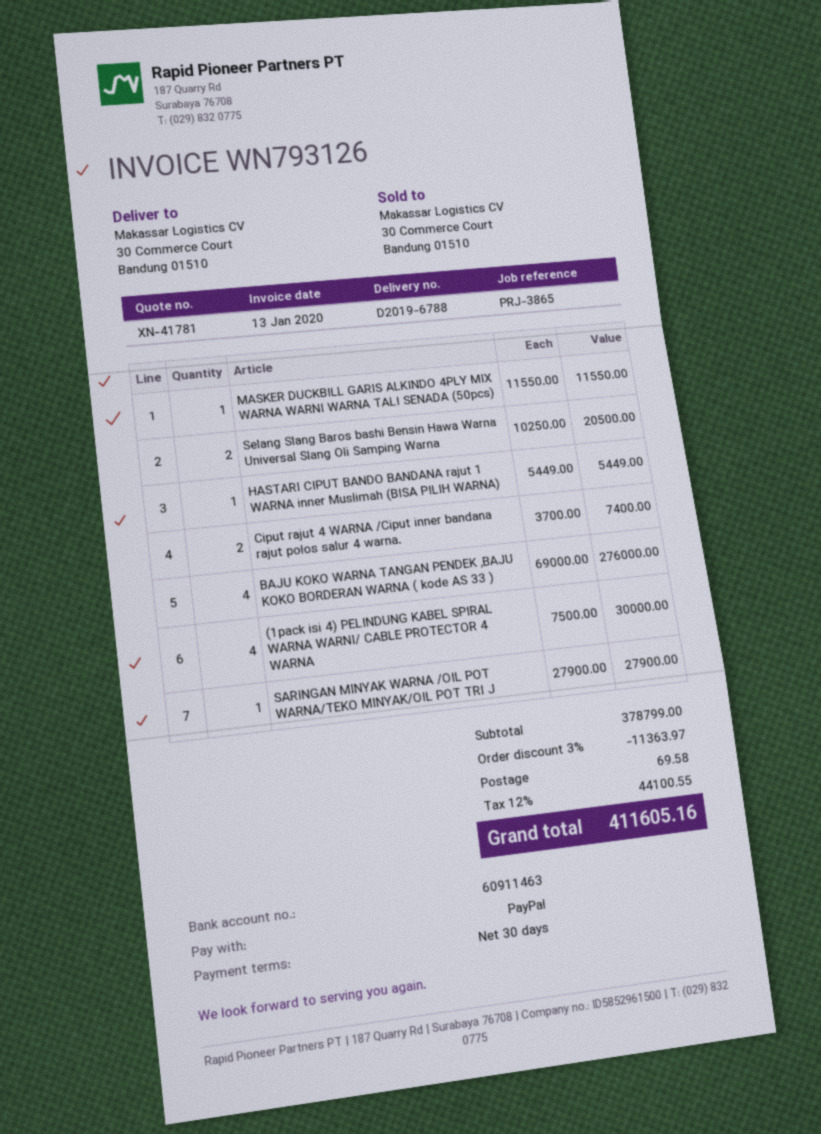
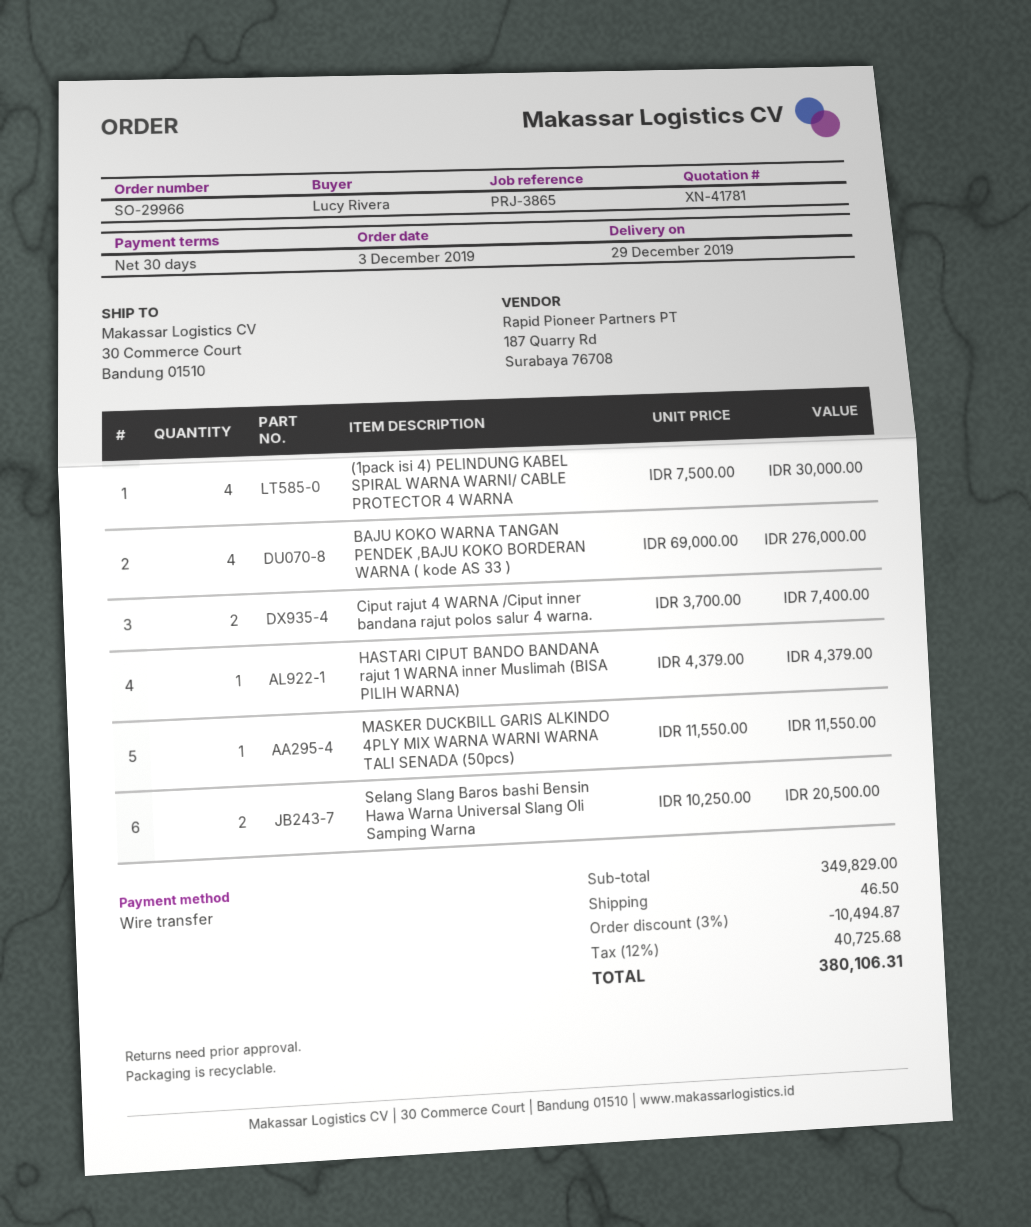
payment method: PayPal -> bank transfer
HASTARI CIPUT BANDO BANDANA rajut 1 WARNA inner Muslimah (BISA PILIH WARNA): 1 x 5449.00 = 5449.00 -> 1 x 4379.00 = 4379.00
SARINGAN MINYAK WARNA /OIL POT WARNA/TEKO MINYAK/OIL POT TRI J: 1 x 27900.00 = 27900.00 -> none
subtotal: 378799.00 -> 349829.00
discount: 3% = 11363.97 -> 3% = 10494.87
shipping: 69.58 -> 46.50
tax: 12% = 44100.55 -> 12% = 40725.68
total: 411605.16 -> 380106.31

